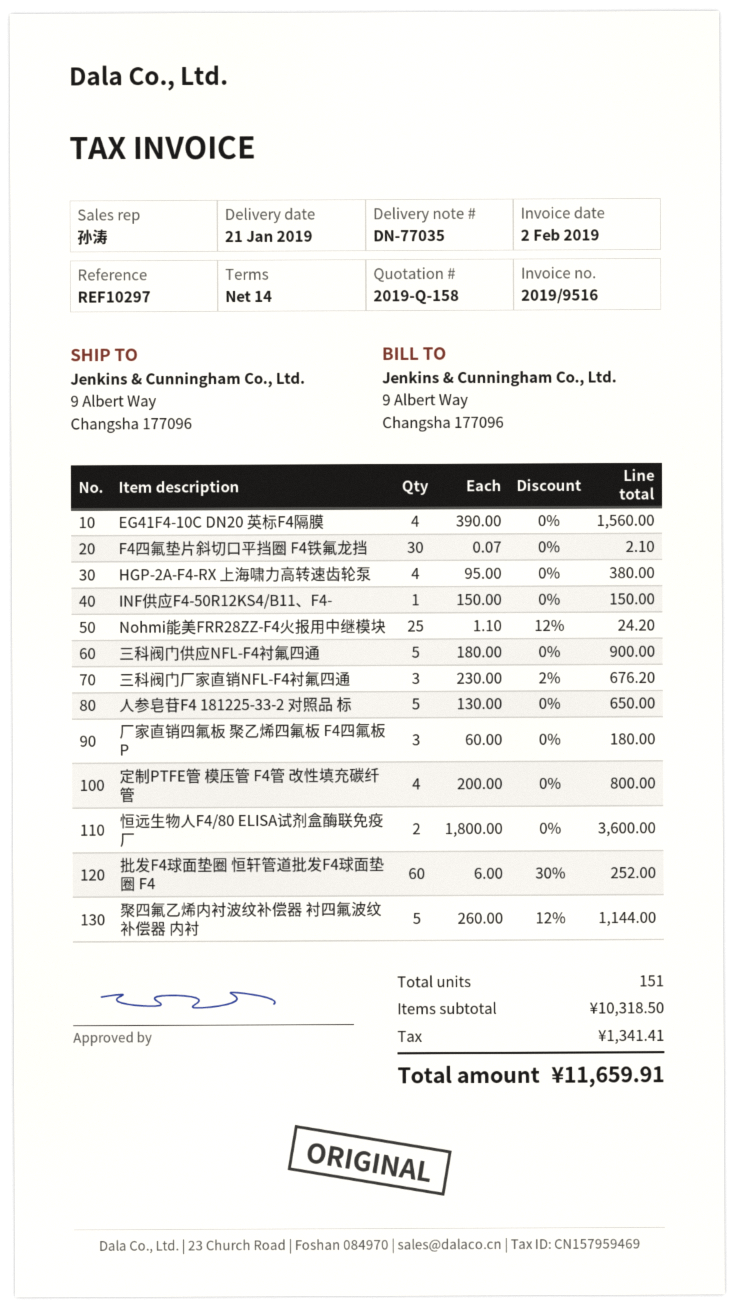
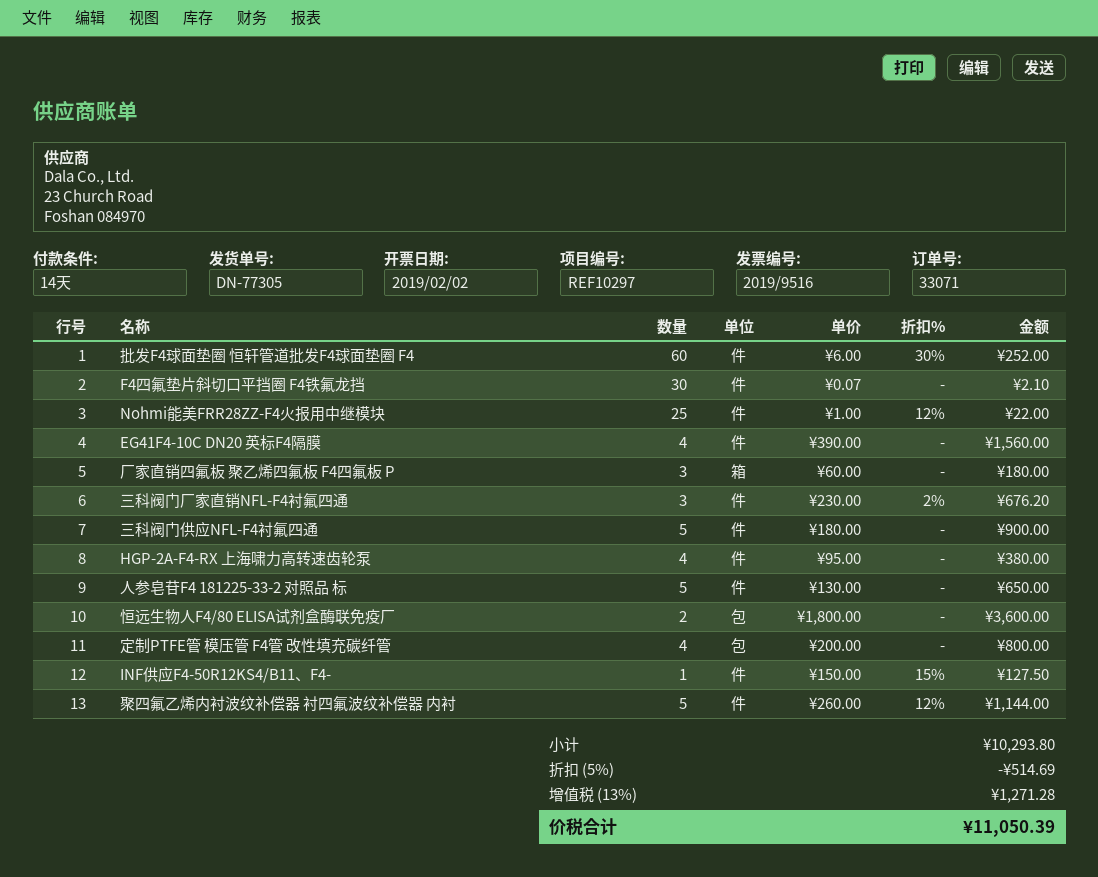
delivery note number: DN-77035 -> DN-77305
INF供应F4-50R12KS4/B11、F4-: 1 x 150.00 = 150.00 -> 1 x 150.00 - 15% = 127.50
Nohmi能美FRR28ZZ-F4火报用中继模块: 25 x 1.10 - 12% = 24.20 -> 25 x 1.00 - 12% = 22.00
subtotal: 10318.50 -> 10293.80
discount: none -> 5% = 514.69
tax: 1341.41 -> 1271.28
total: 11659.91 -> 11050.39

